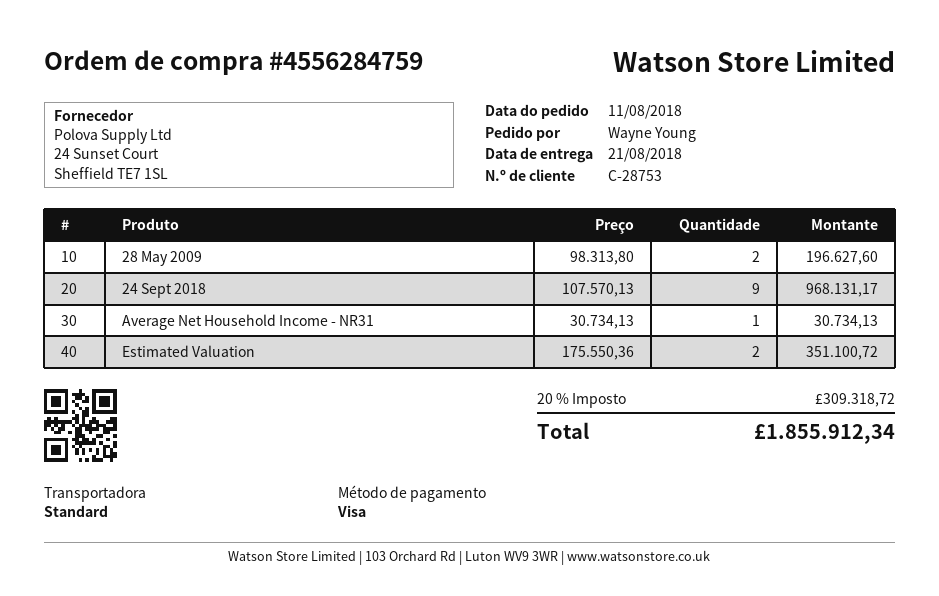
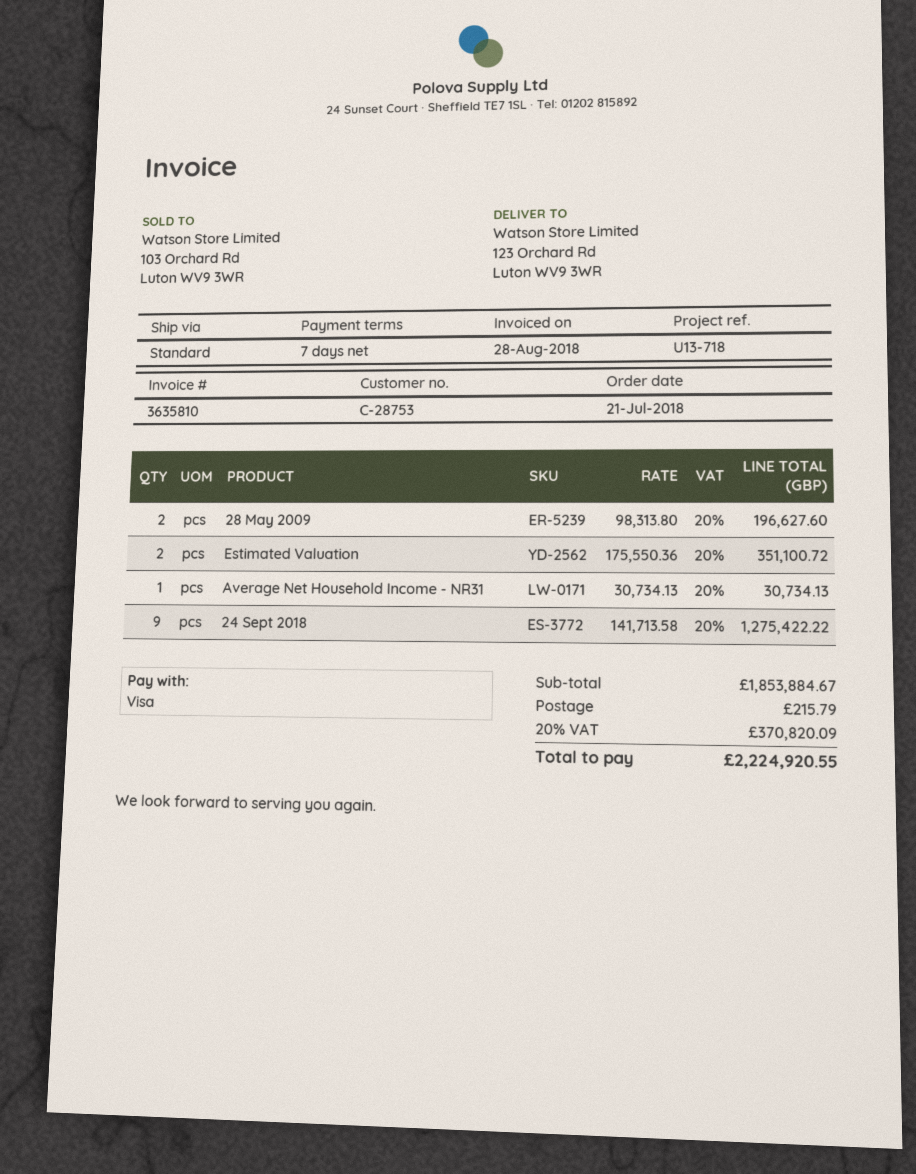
order date: 2018-08-11 -> 2018-07-21
24 Sept 2018: 9 x 107570.13 = 968131.17 -> 9 x 141713.58 = 1275422.22
shipping: none -> 215.79
tax: 20% = 309318.72 -> 20% = 370820.09
total: 1855912.34 -> 2224920.55

